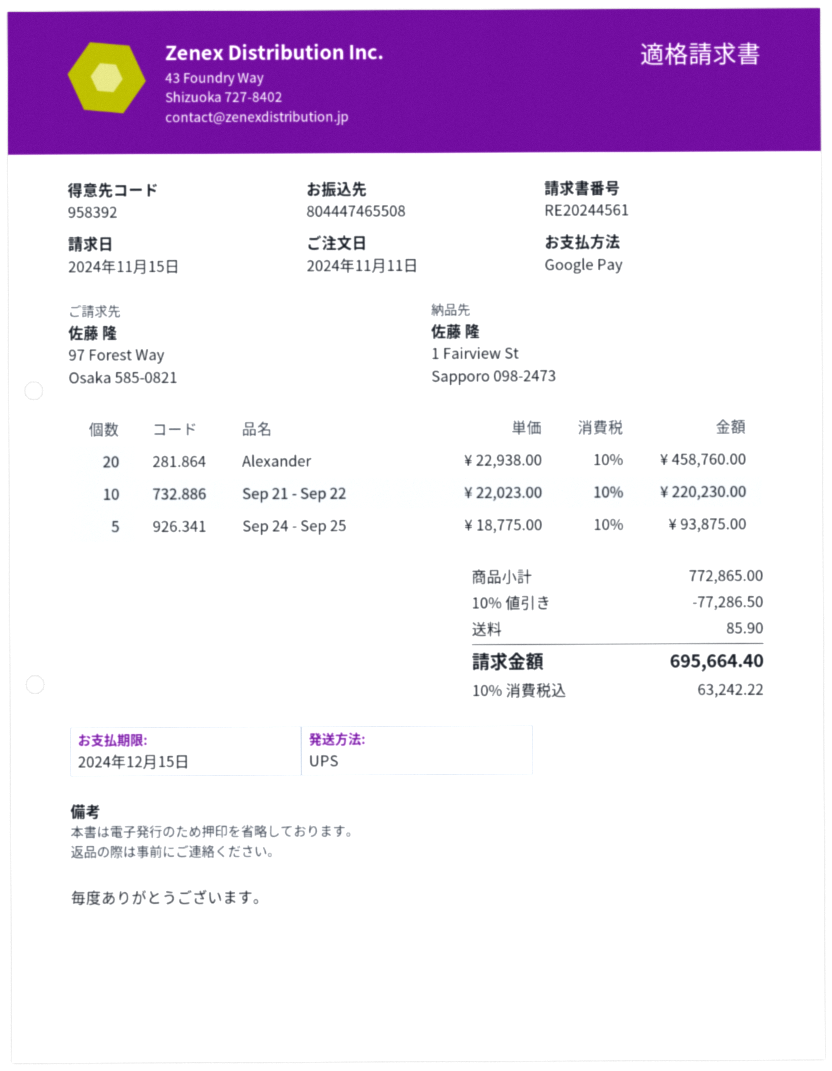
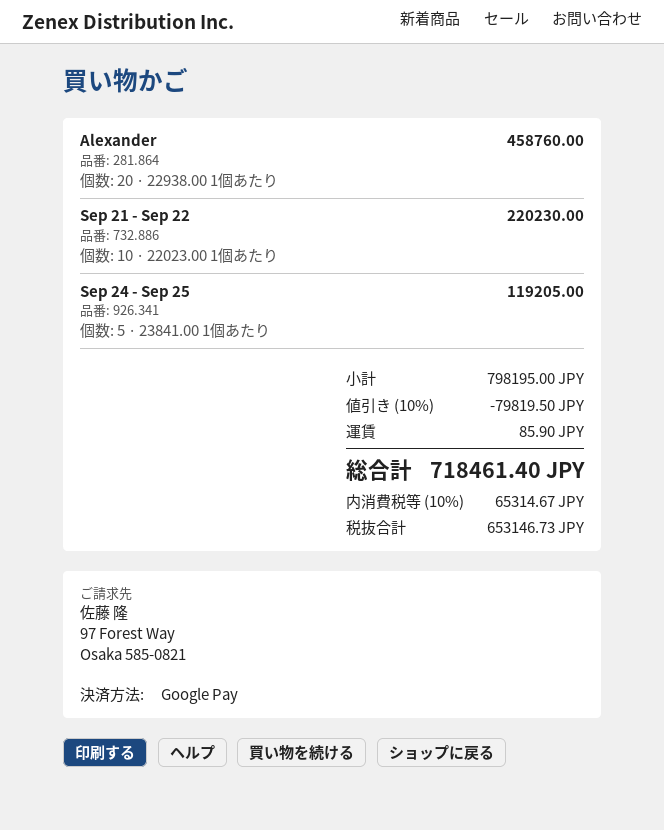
Sep 24 - Sep 25: 5 x 18775.00 = 93875.00 -> 5 x 23841.00 = 119205.00
subtotal: 772865.00 -> 798195.00
discount: 10% = 77286.50 -> 10% = 79819.50
tax: 10% = 63242.22 -> 10% = 65314.67
total: 695664.40 -> 718461.40

